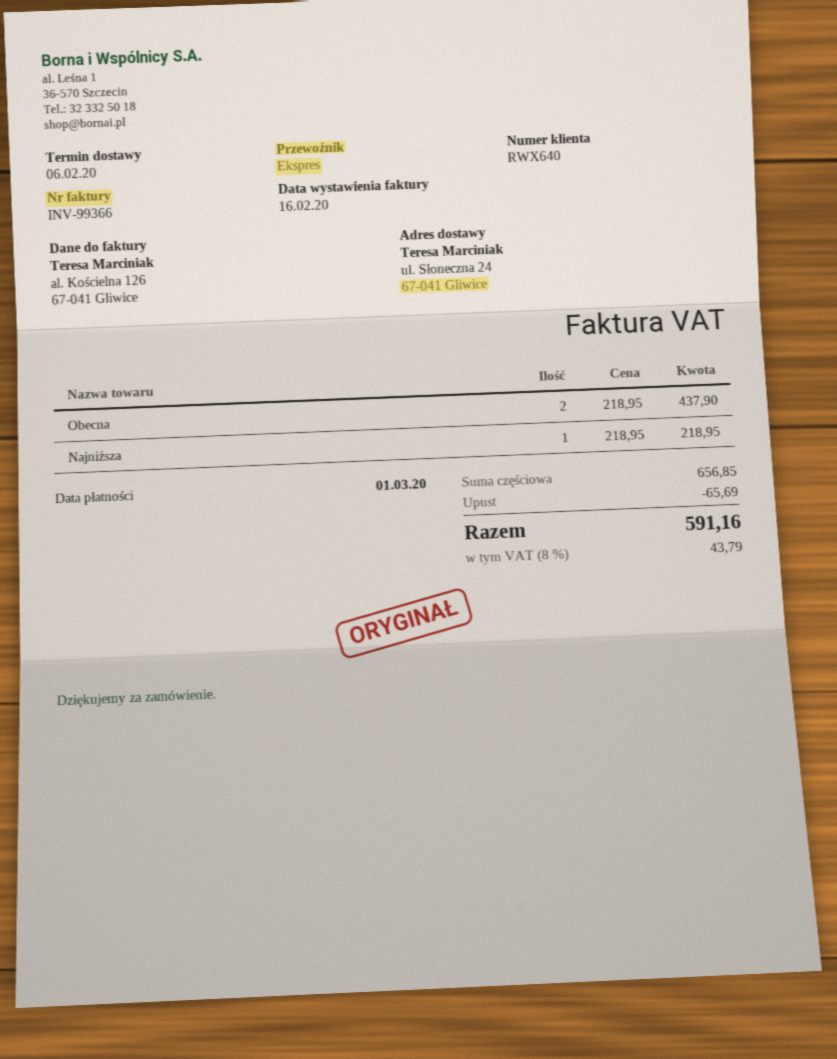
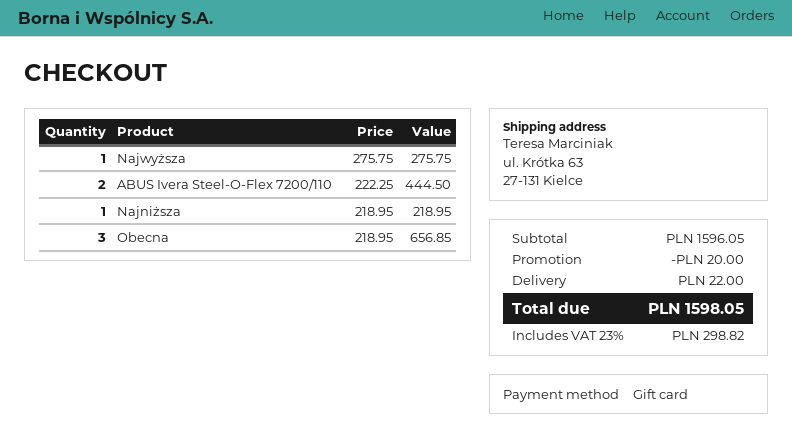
ship to: ul. Słoneczna 24, 67-041 Gliwice -> ul. Krótka 63, 27-131 Kielce
Obecna: 2 x 218.95 = 437.90 -> 3 x 218.95 = 656.85
Najwyższa: none -> 1 x 275.75 = 275.75
ABUS Ivera Steel-O-Flex 7200/110: none -> 2 x 222.25 = 444.50
subtotal: 656.85 -> 1596.05
discount: 65.69 -> 20.00
shipping: none -> 22.00
tax: 8% = 43.79 -> 23% = 298.82
total: 591.16 -> 1598.05

